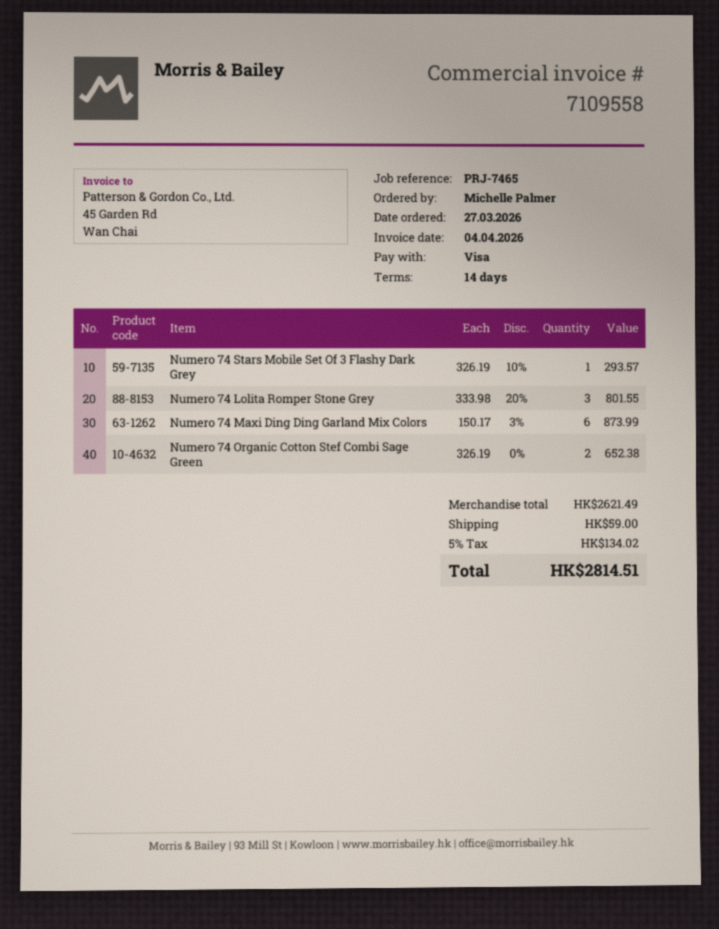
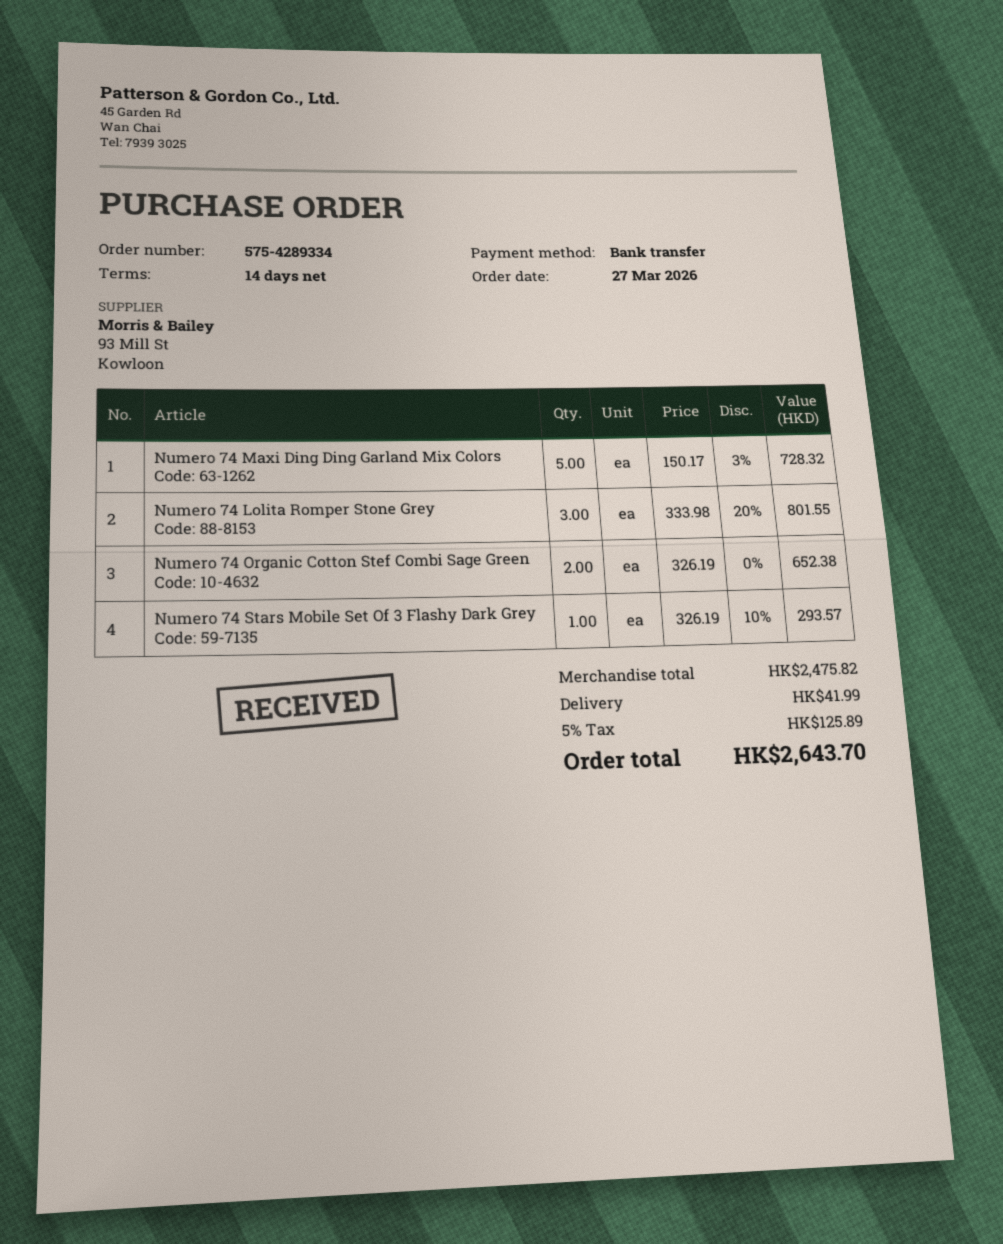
payment method: Visa -> bank transfer
Numero 74 Maxi Ding Ding Garland Mix Colors: 6 x 150.17 - 3% = 873.99 -> 5 x 150.17 - 3% = 728.32
subtotal: 2621.49 -> 2475.82
shipping: 59.00 -> 41.99
tax: 5% = 134.02 -> 5% = 125.89
total: 2814.51 -> 2643.70

